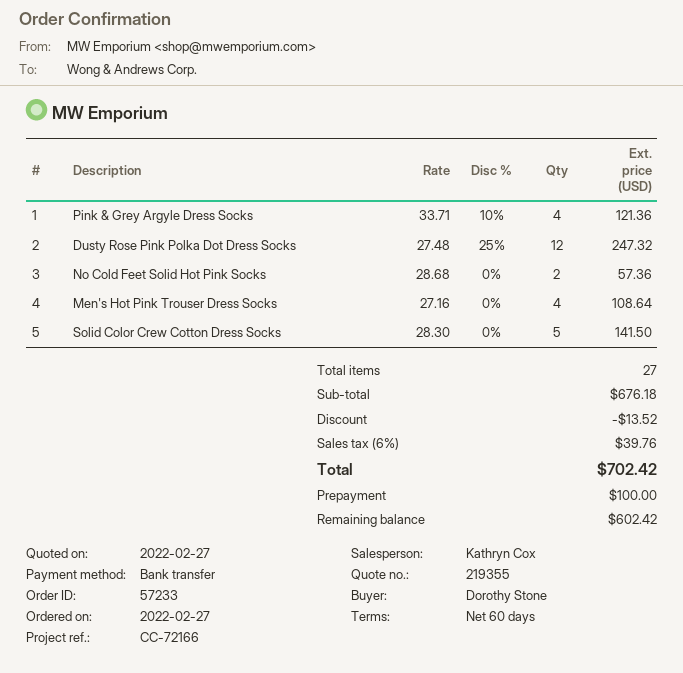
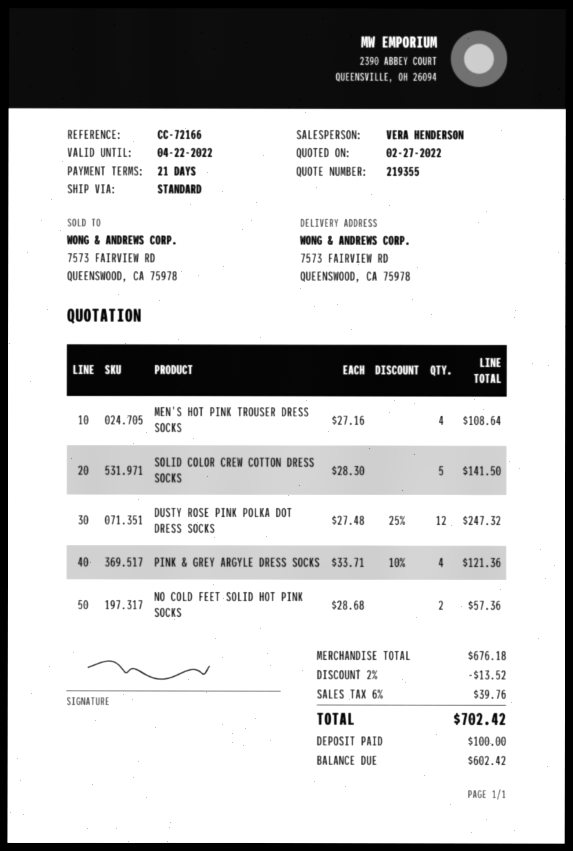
payment terms: 60 days -> 21 days
sales rep: Kathryn Cox -> VERA HENDERSON

